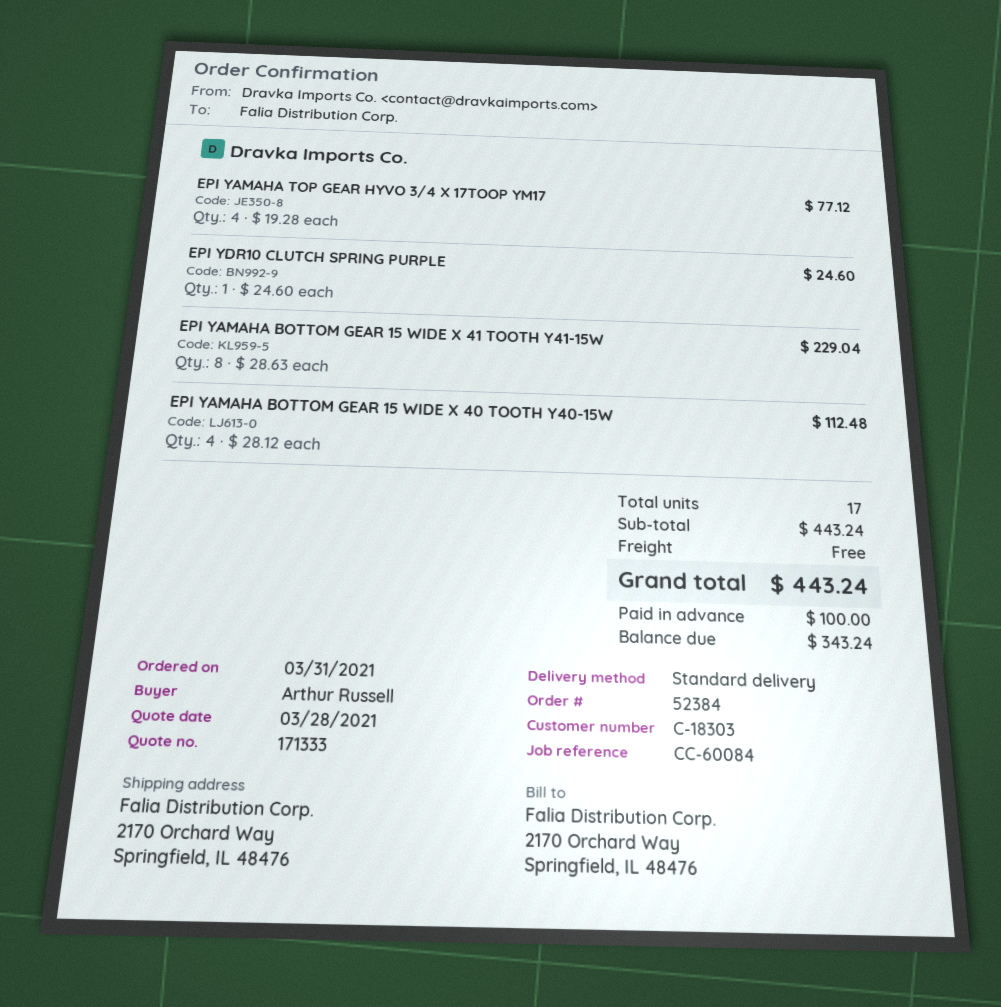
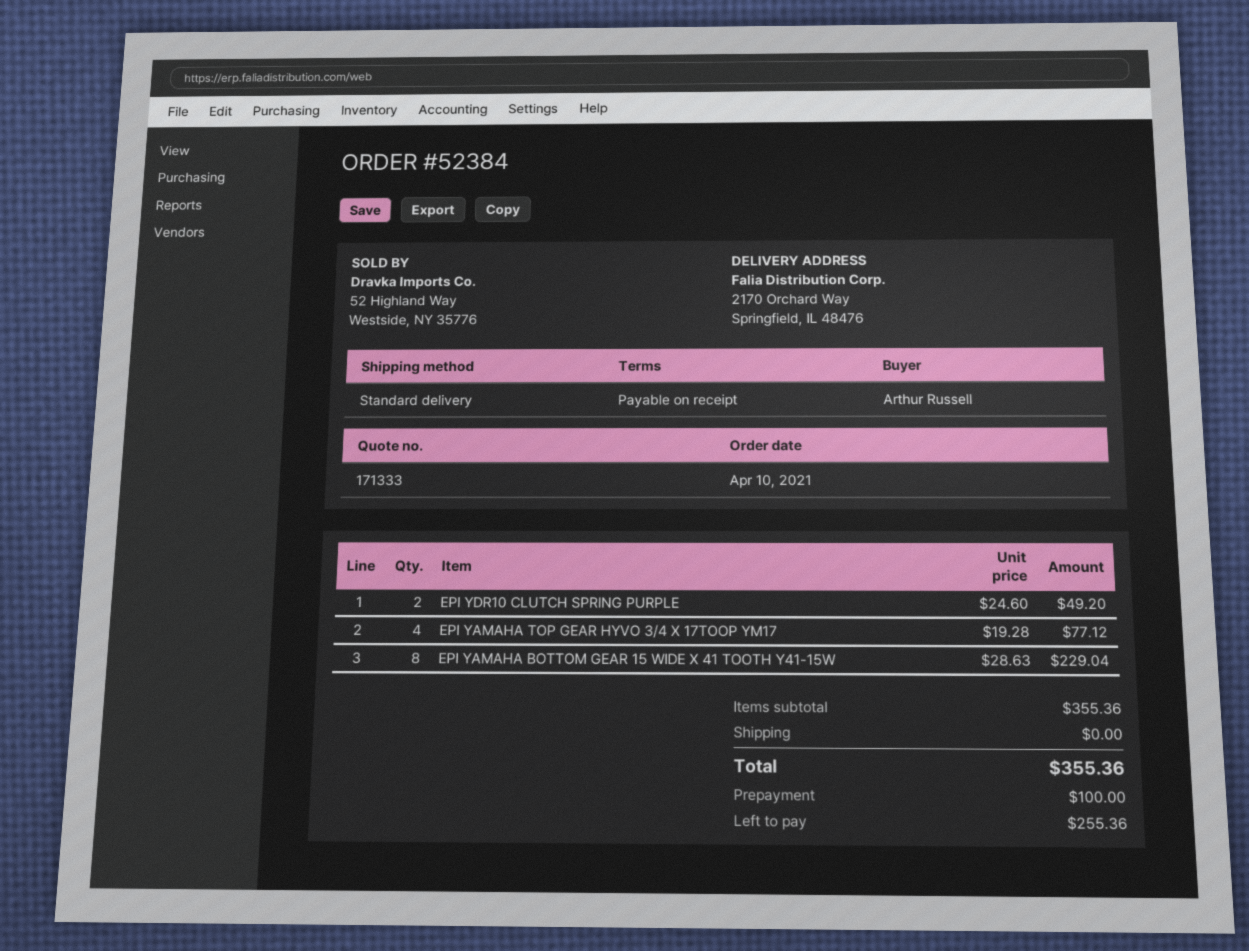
order date: 2021-03-31 -> 2021-04-10
EPI YDR10 CLUTCH SPRING PURPLE: 1 x 24.60 = 24.60 -> 2 x 24.60 = 49.20
EPI YAMAHA BOTTOM GEAR 15 WIDE X 40 TOOTH Y40-15W: 4 x 28.12 = 112.48 -> none
subtotal: 443.24 -> 355.36
total: 443.24 -> 355.36
balance: 343.24 -> 255.36

